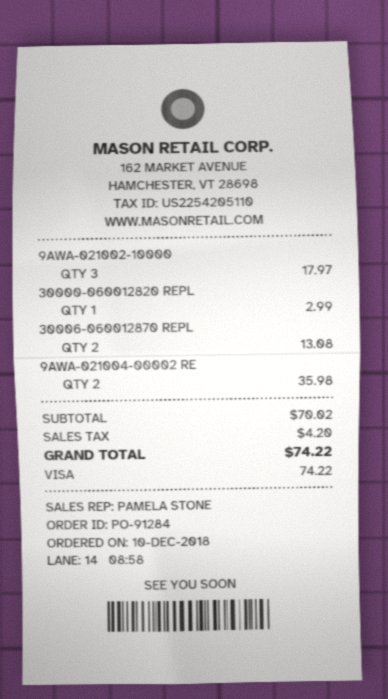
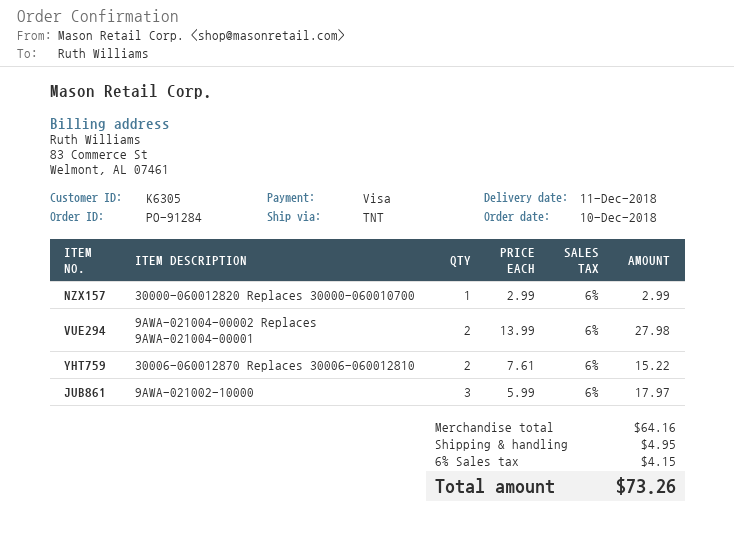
30006-060012870 REPL: 2 for 13.08 -> 2 for 15.22
9AWA-021004-00002 RE: 2 for 35.98 -> 2 for 27.98
subtotal: 70.02 -> 64.16
shipping: none -> 4.95
tax: 4.20 -> 4.15
total: 74.22 -> 73.26

